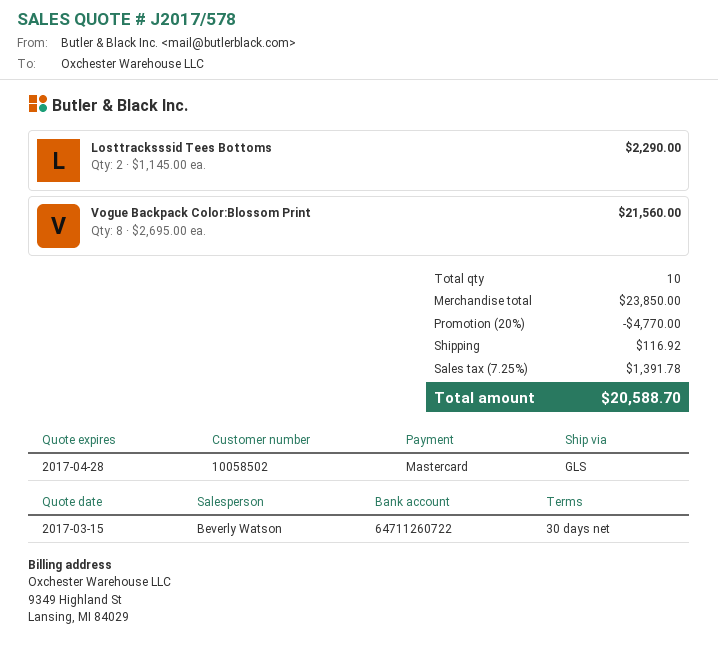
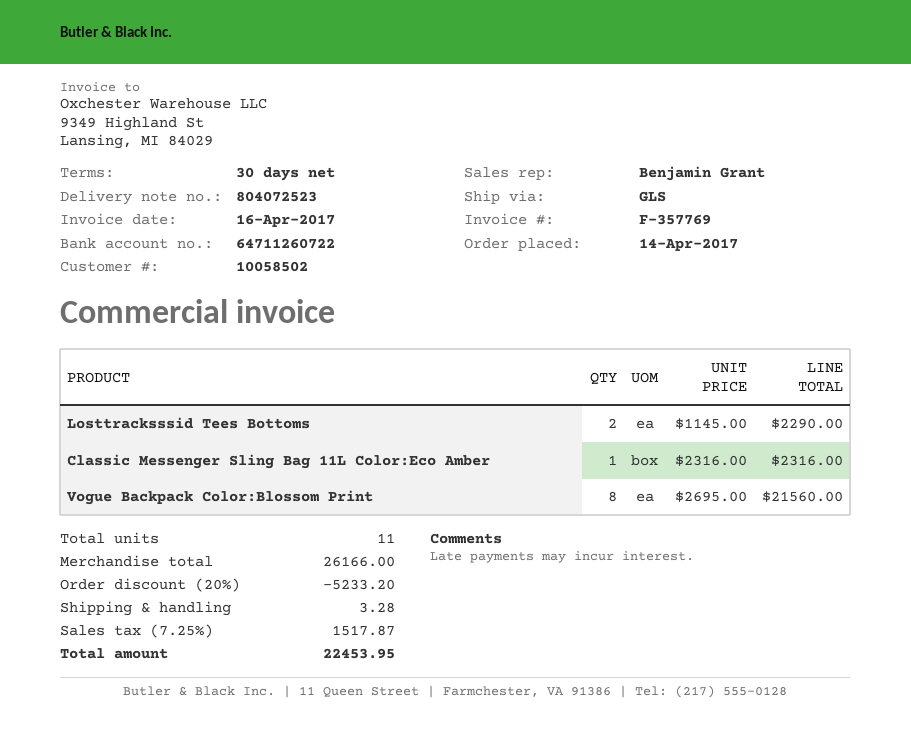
sales rep: Beverly Watson -> Benjamin Grant
Classic Messenger Sling Bag 11L Color:Eco Amber: none -> 1 x 2316.00 = 2316.00
total quantity: 10 -> 11
subtotal: 23850.00 -> 26166.00
discount: 20% = 4770.00 -> 20% = 5233.20
shipping: 116.92 -> 3.28
tax: 7.25% = 1391.78 -> 7.25% = 1517.87
total: 20588.70 -> 22453.95

